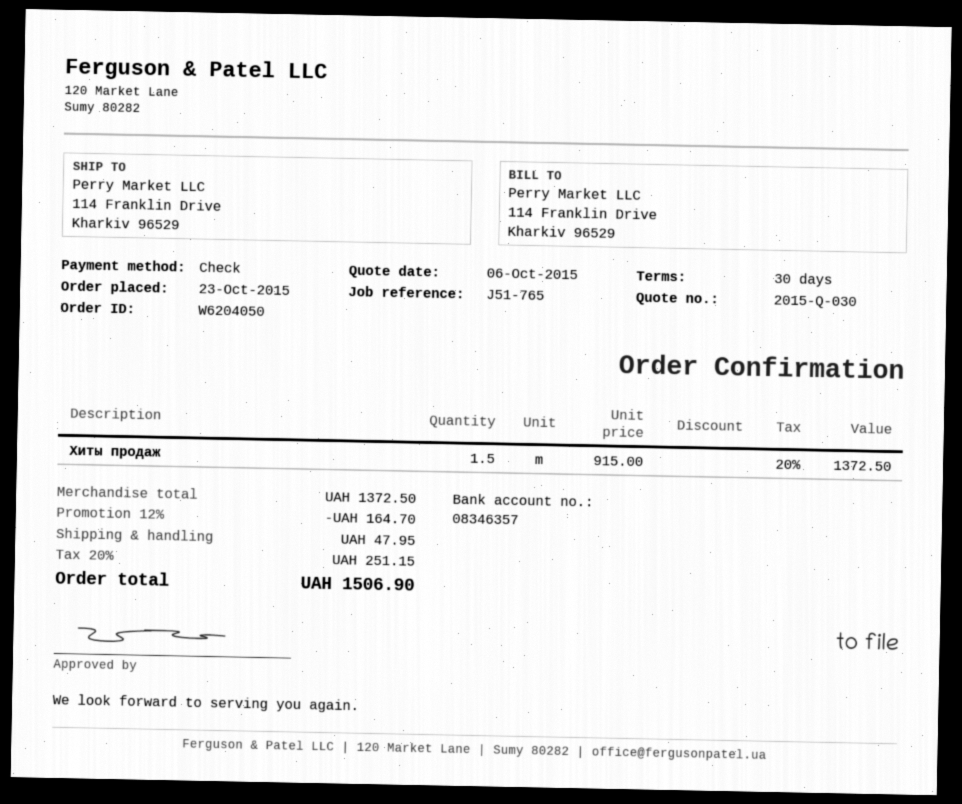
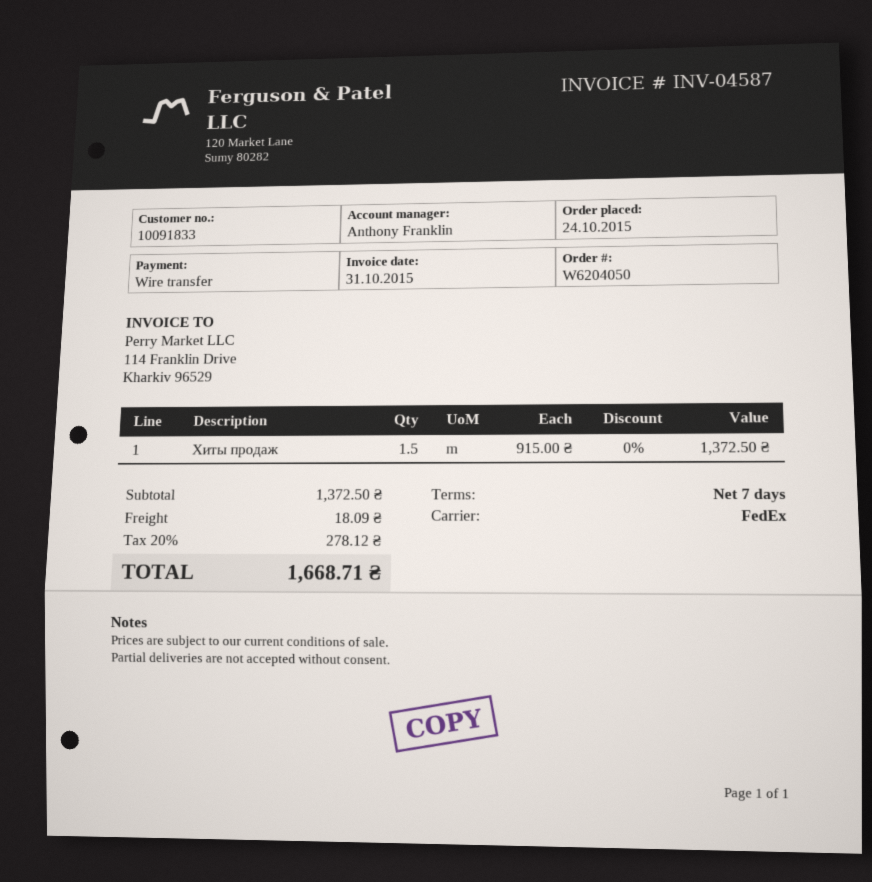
order date: 2015-10-23 -> 2015-10-24
payment terms: 30 days -> 7 days
payment method: cheque -> bank transfer
discount: 12% = 164.70 -> none
shipping: 47.95 -> 18.09
tax: 20% = 251.15 -> 20% = 278.12
total: 1506.90 -> 1668.71

